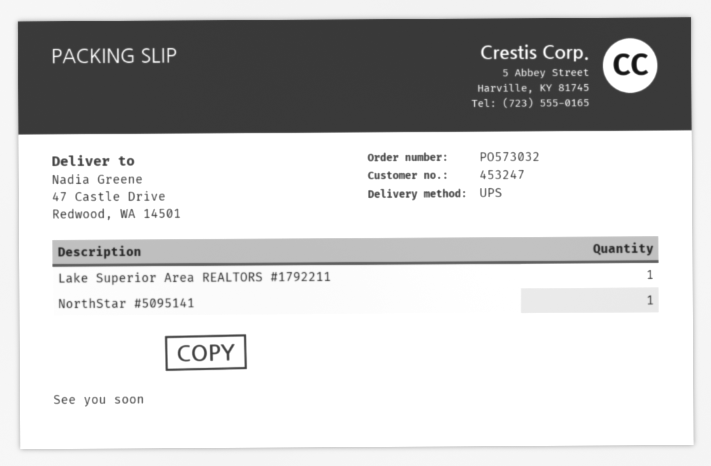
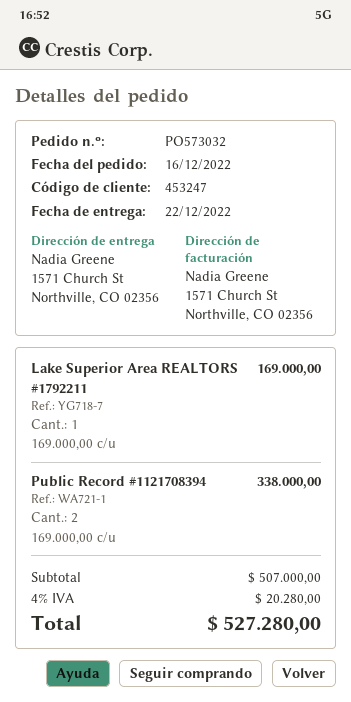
ship to: 47 Castle Drive, Redwood, WA 14501 -> 1571 Church St, Northville, CO 02356
NorthStar #5095141: 1 -> none
Public Record #1121708394: none -> 2

